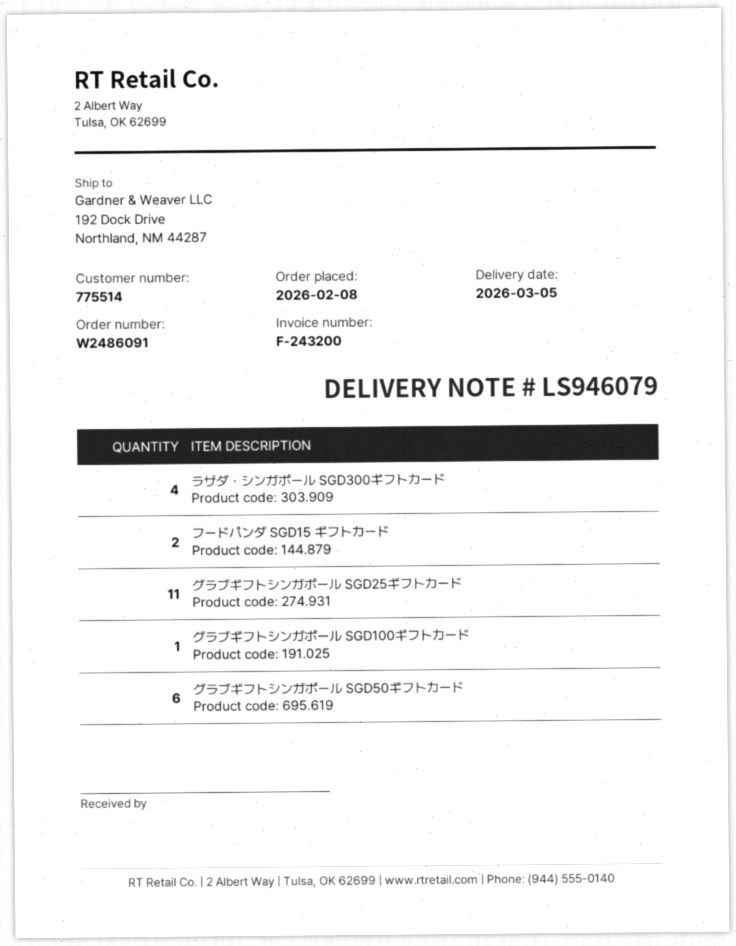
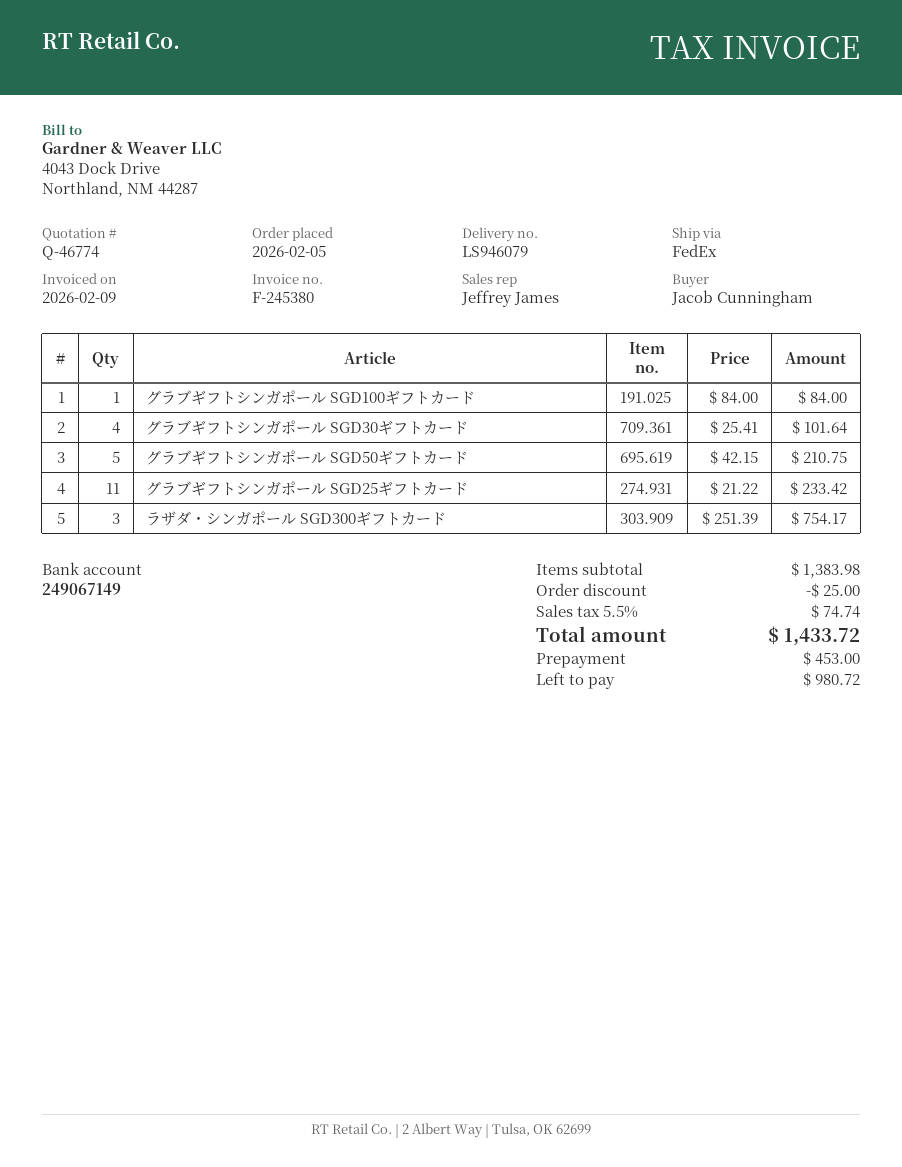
order date: 2026-02-08 -> 2026-02-05
invoice number: F-243200 -> F-245380
ラザダ・シンガポール SGD300ギフトカード: 4 -> 3
フードパンダ SGD15 ギフトカード: 2 -> none
グラブギフトシンガポール SGD50ギフトカード: 6 -> 5
グラブギフトシンガポール SGD30ギフトカード: none -> 4

